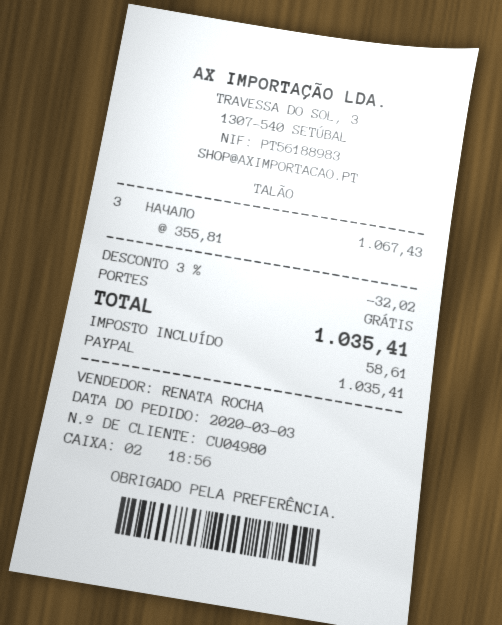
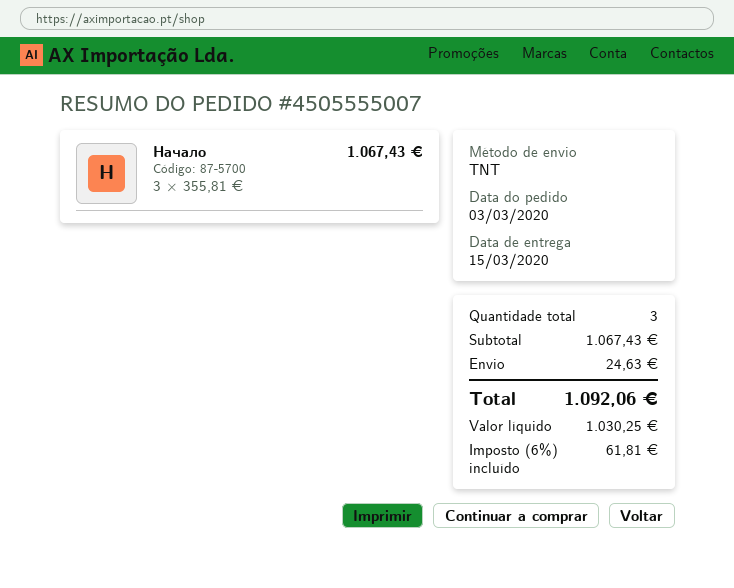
discount: 3% = 32.02 -> none
shipping: 0.00 -> 24.63
tax: 58.61 -> 61.81
total: 1035.41 -> 1092.06

